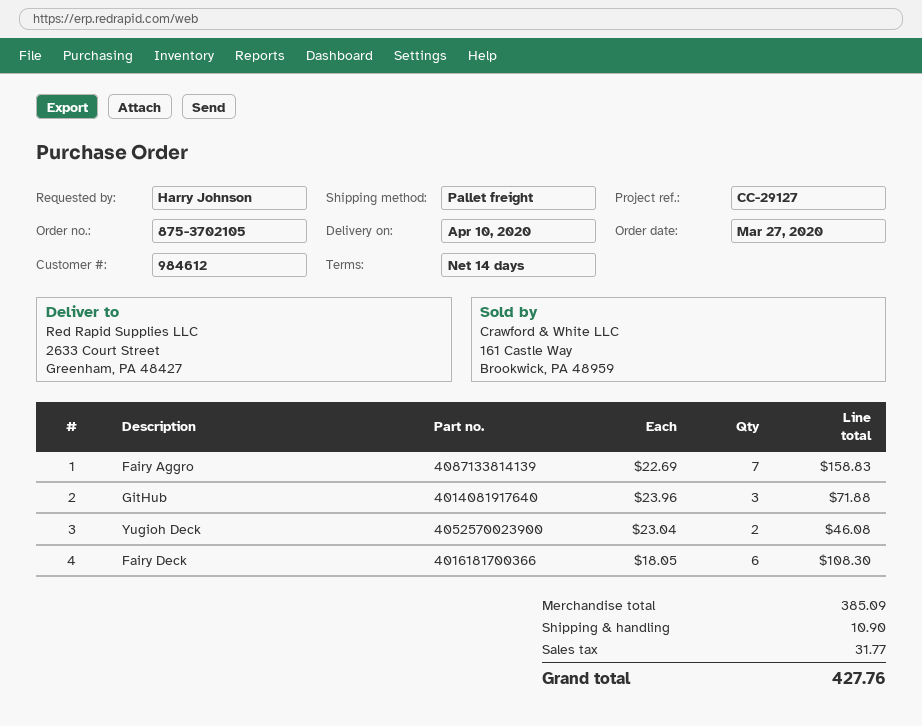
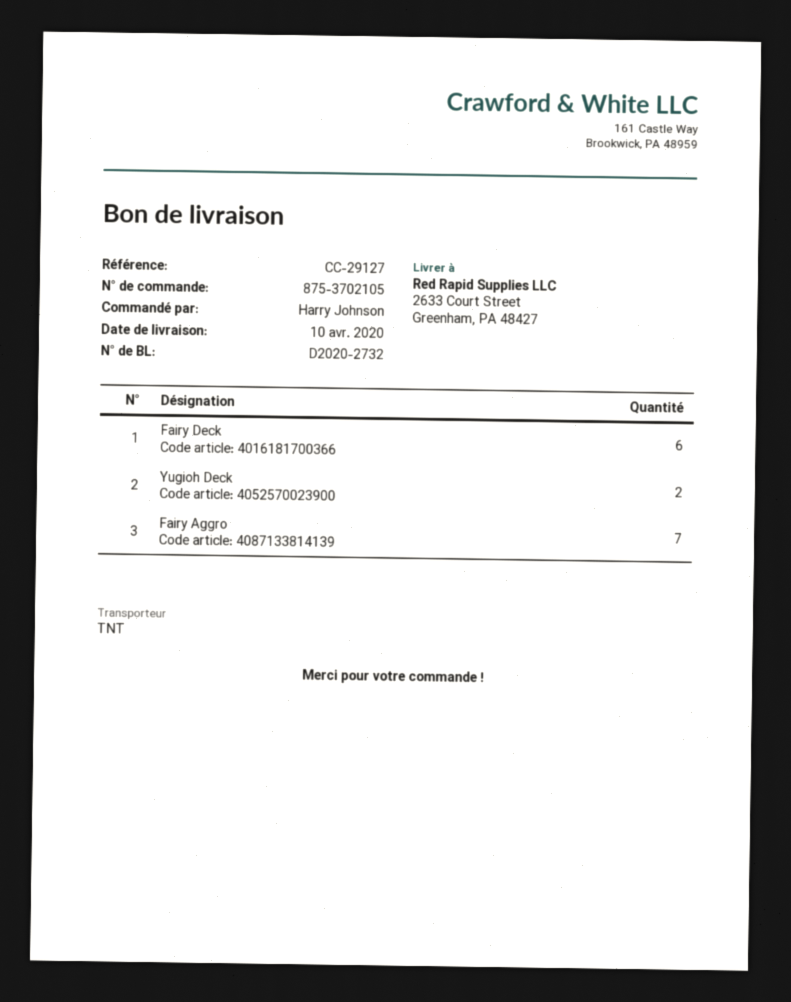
shipping method: pallet freight -> TNT
GitHub: 3 -> none

